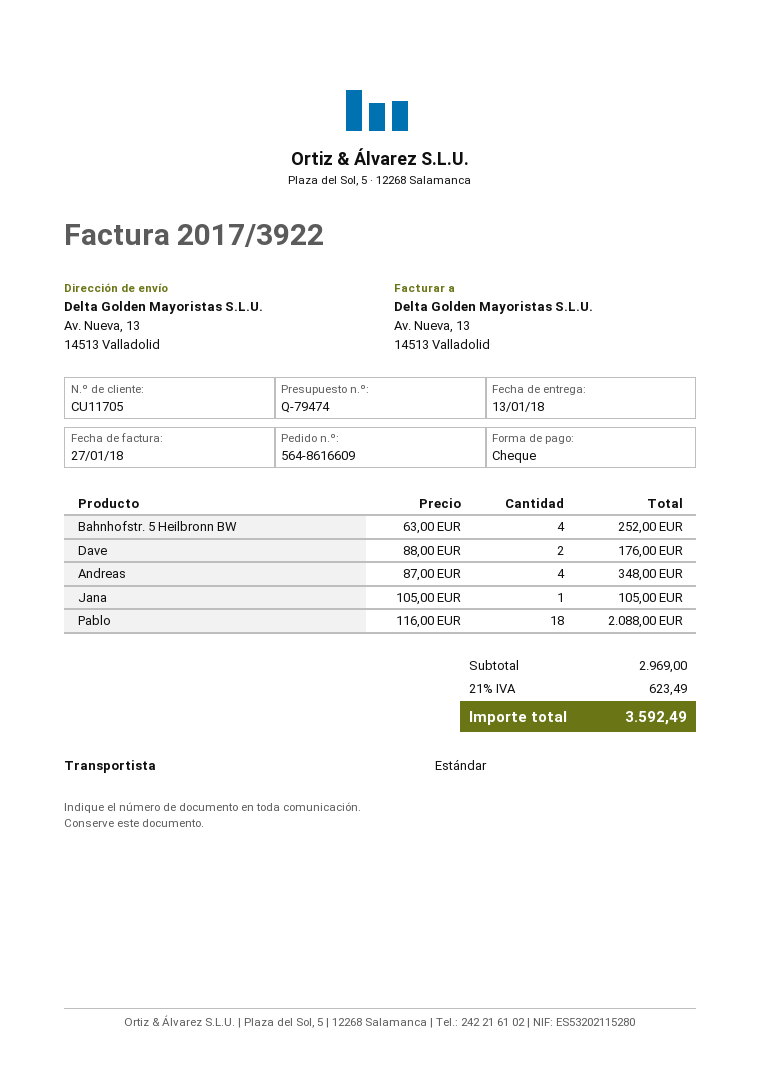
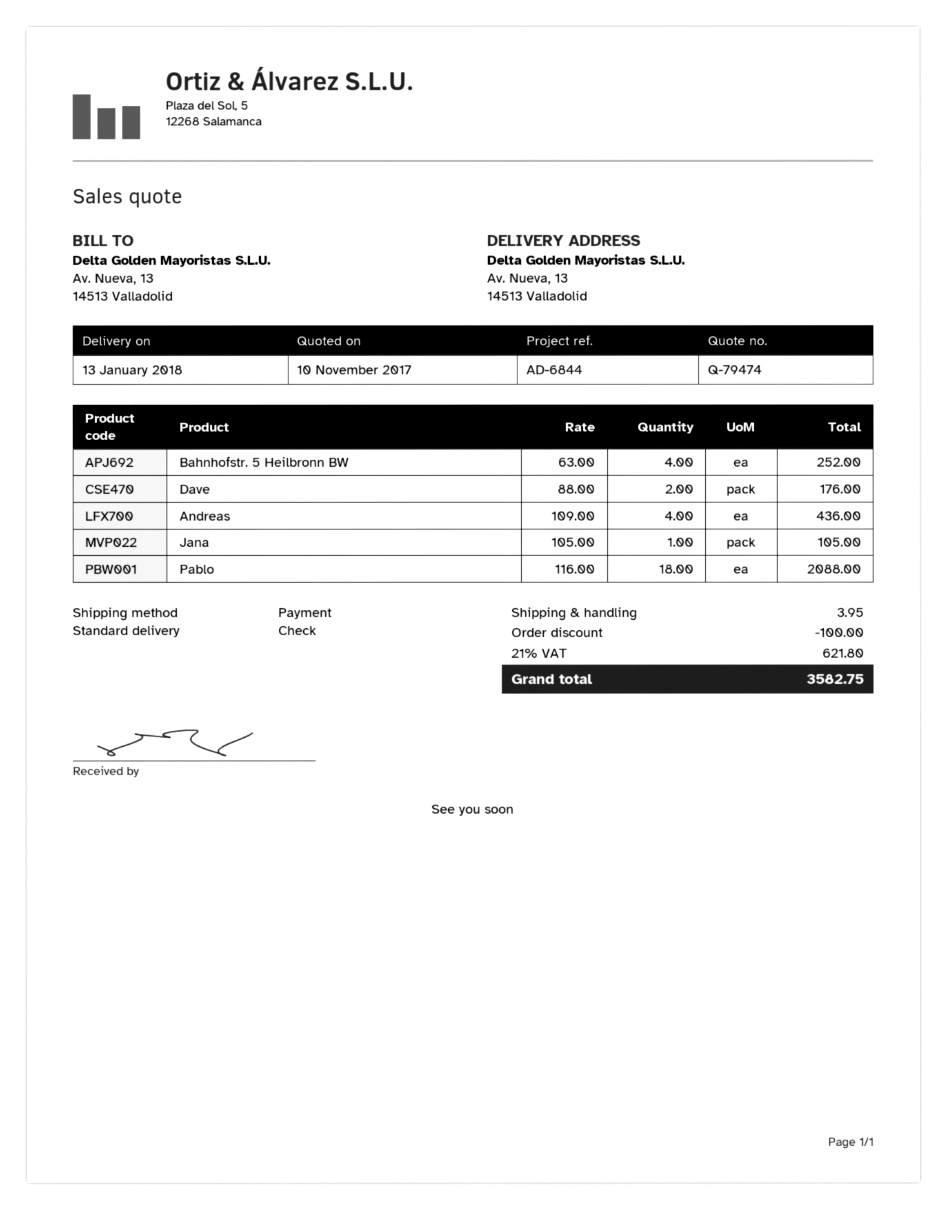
Andreas: 4 x 87.00 = 348.00 -> 4 x 109.00 = 436.00
discount: none -> 100.00
shipping: none -> 3.95
tax: 21% = 623.49 -> 21% = 621.80
total: 3592.49 -> 3582.75

